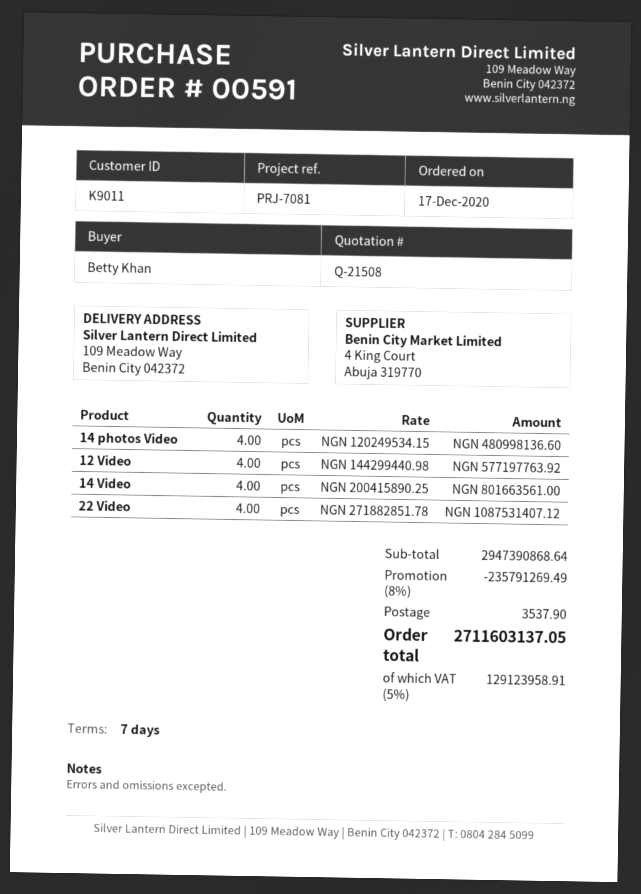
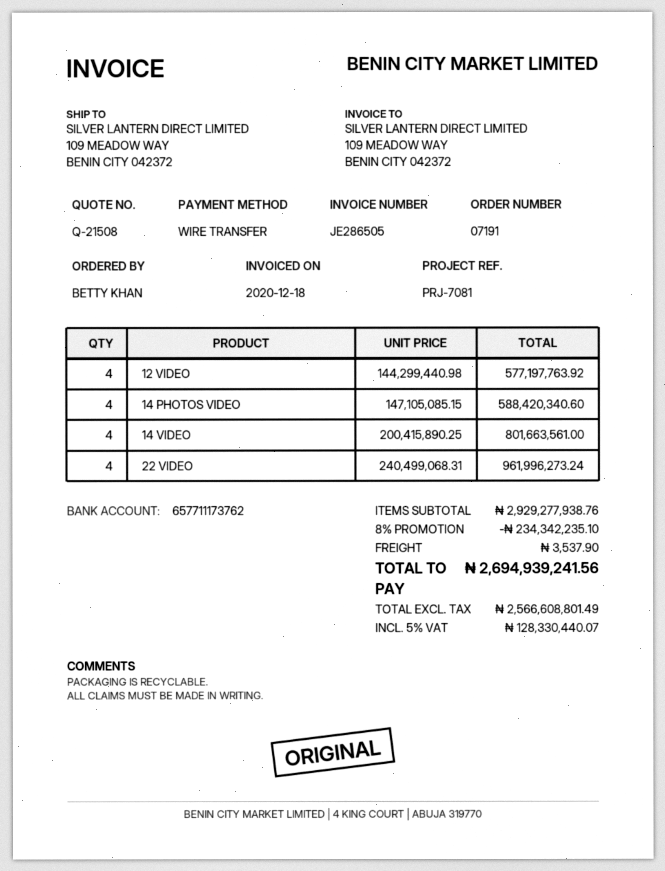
order number: 00591 -> 07191
14 photos Video: 4 x 120249534.15 = 480998136.60 -> 4 x 147105085.15 = 588420340.60
22 Video: 4 x 271882851.78 = 1087531407.12 -> 4 x 240499068.31 = 961996273.24
subtotal: 2947390868.64 -> 2929277938.76
discount: 8% = 235791269.49 -> 8% = 234342235.10
tax: 5% = 129123958.91 -> 5% = 128330440.07
total: 2711603137.05 -> 2694939241.56

